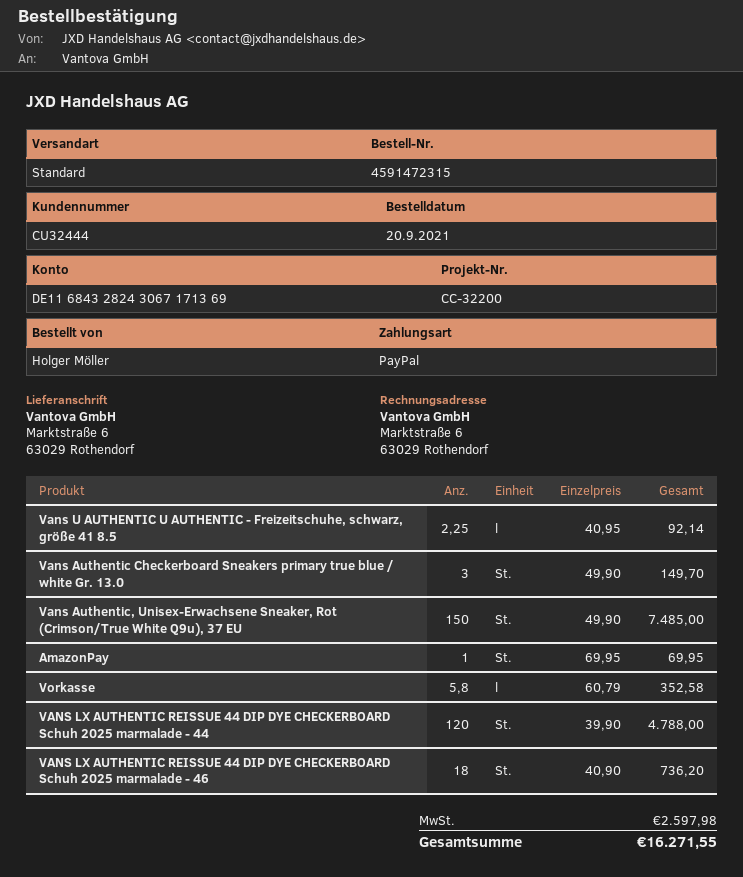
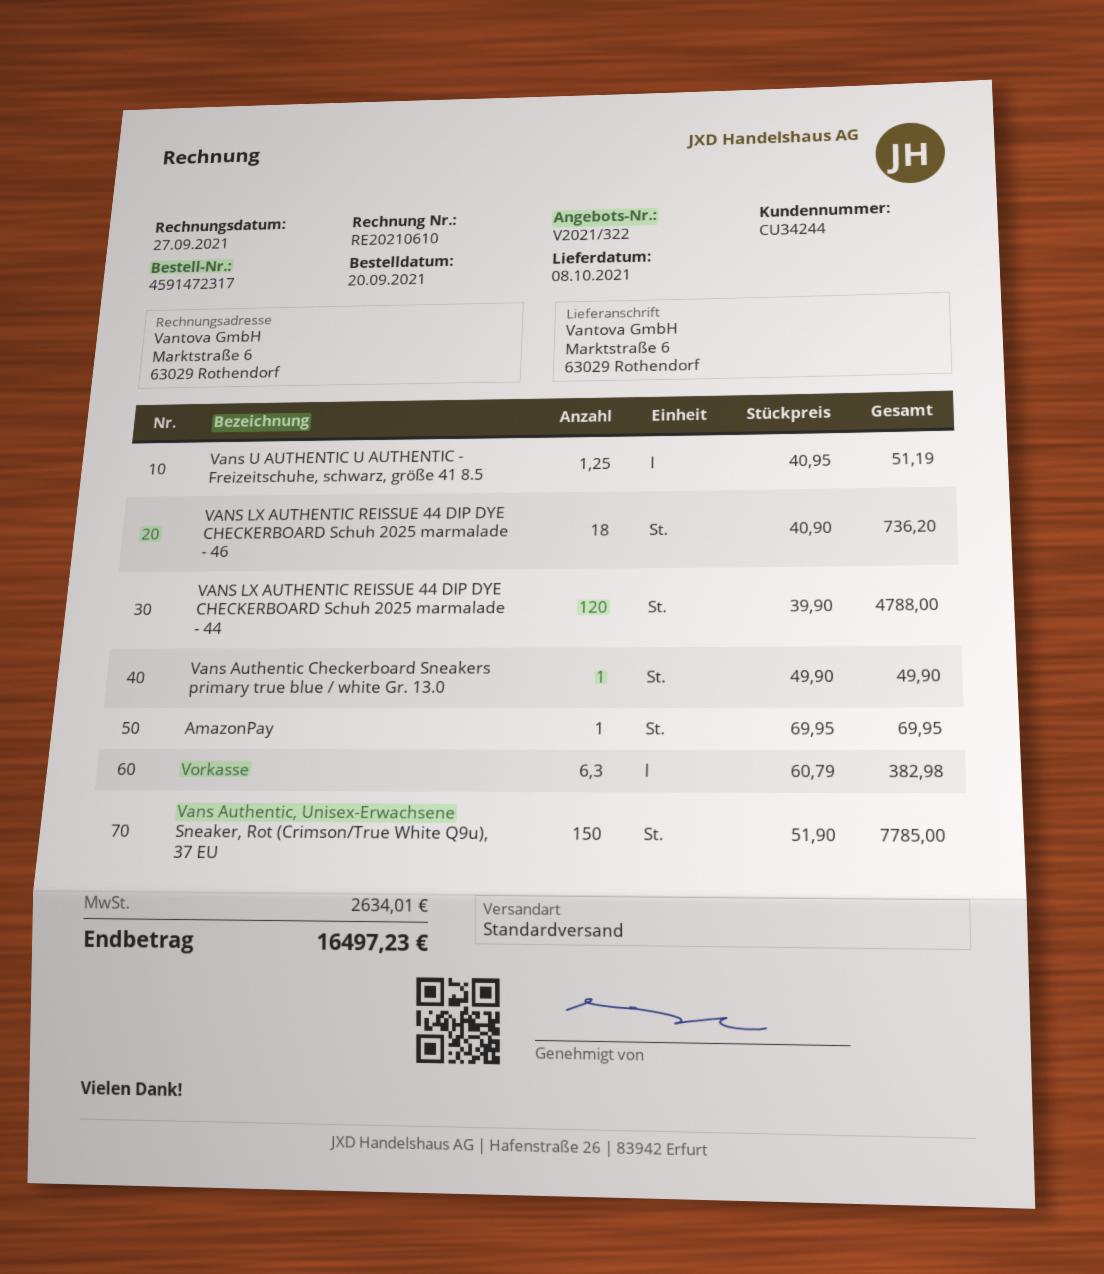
order number: 4591472315 -> 4591472317
customer number: CU32444 -> CU34244
Vans U AUTHENTIC U AUTHENTIC - Freizeitschuhe, schwarz, größe 41 8.5: 2.25 x 40.95 = 92.14 -> 1.25 x 40.95 = 51.19
Vans Authentic Checkerboard Sneakers primary true blue / white Gr. 13.0: 3 x 49.90 = 149.70 -> 1 x 49.90 = 49.90
Vans Authentic, Unisex-Erwachsene Sneaker, Rot (Crimson/True White Q9u), 37 EU: 150 x 49.90 = 7485.00 -> 150 x 51.90 = 7785.00
Vorkasse: 5.8 x 60.79 = 352.58 -> 6.3 x 60.79 = 382.98
tax: 2597.98 -> 2634.01
total: 16271.55 -> 16497.23

